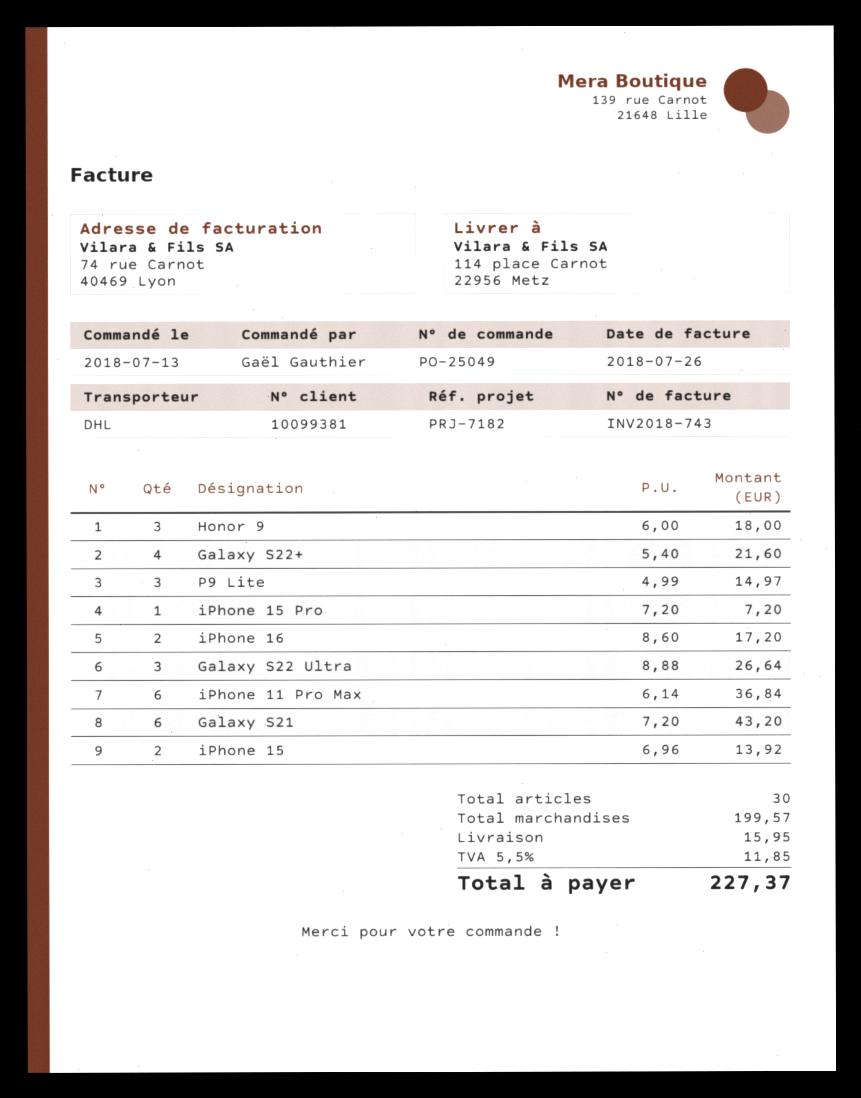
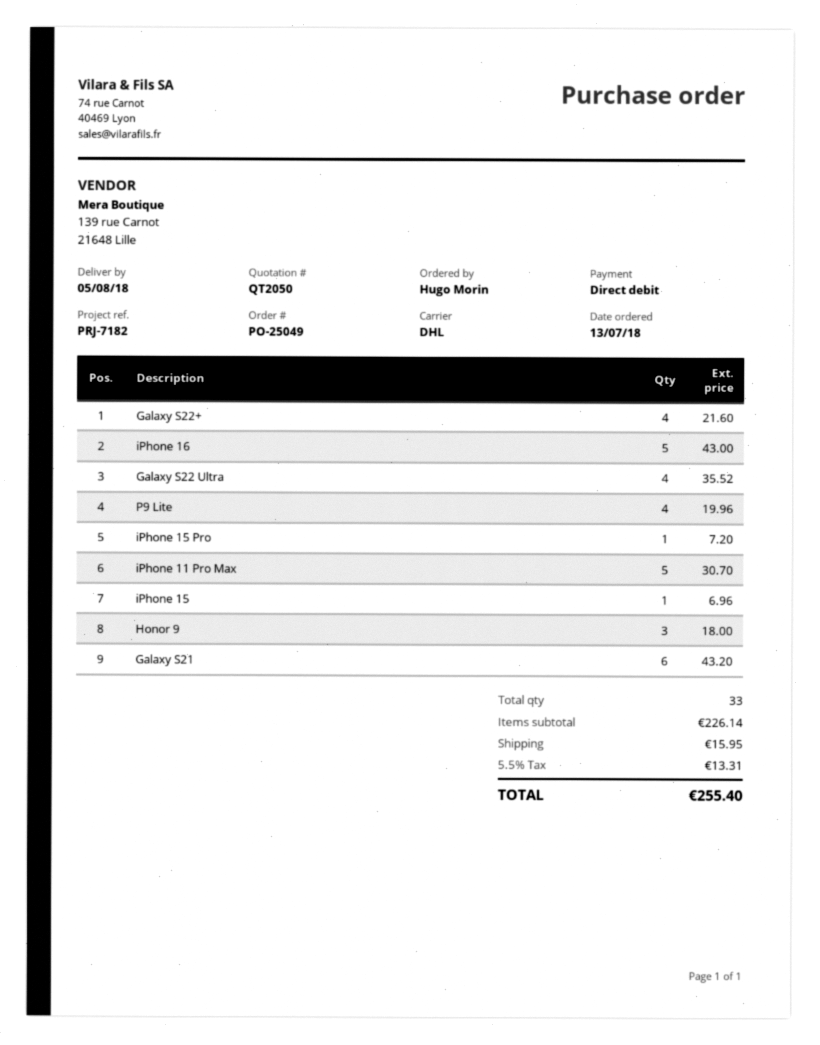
ordered by: Gaël Gauthier -> Hugo Morin
P9 Lite: 3 for 14.97 -> 4 for 19.96
iPhone 16: 2 for 17.20 -> 5 for 43.00
Galaxy S22 Ultra: 3 for 26.64 -> 4 for 35.52
iPhone 11 Pro Max: 6 for 36.84 -> 5 for 30.70
iPhone 15: 2 for 13.92 -> 1 for 6.96
total quantity: 30 -> 33
subtotal: 199.57 -> 226.14
tax: 5.5% = 11.85 -> 5.5% = 13.31
total: 227.37 -> 255.40

